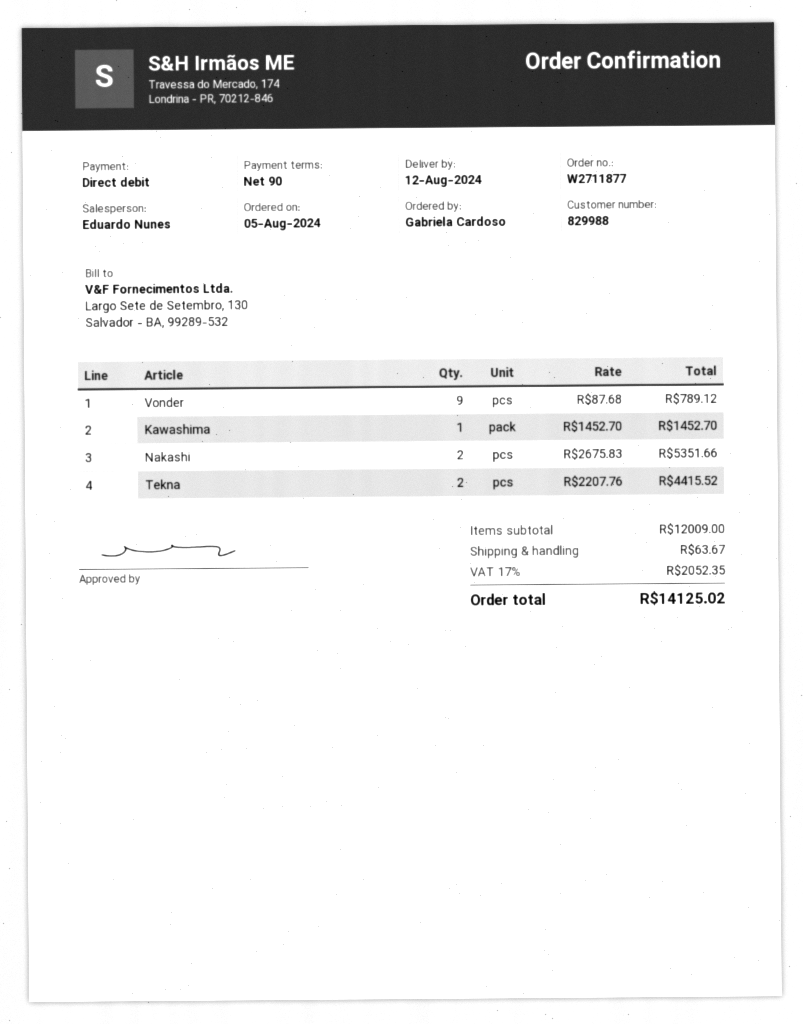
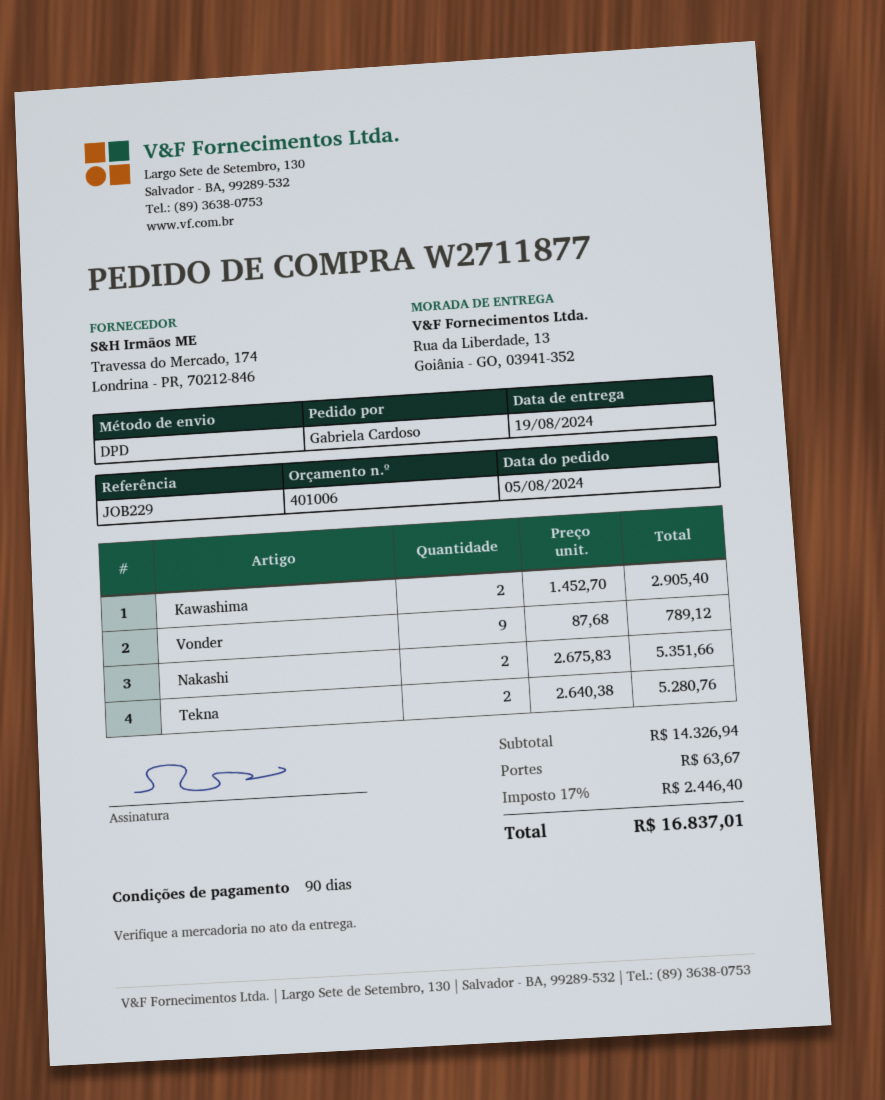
delivery date: 2024-08-12 -> 2024-08-19
Kawashima: 1 x 1452.70 = 1452.70 -> 2 x 1452.70 = 2905.40
Tekna: 2 x 2207.76 = 4415.52 -> 2 x 2640.38 = 5280.76
subtotal: 12009.00 -> 14326.94
tax: 17% = 2052.35 -> 17% = 2446.40
total: 14125.02 -> 16837.01

